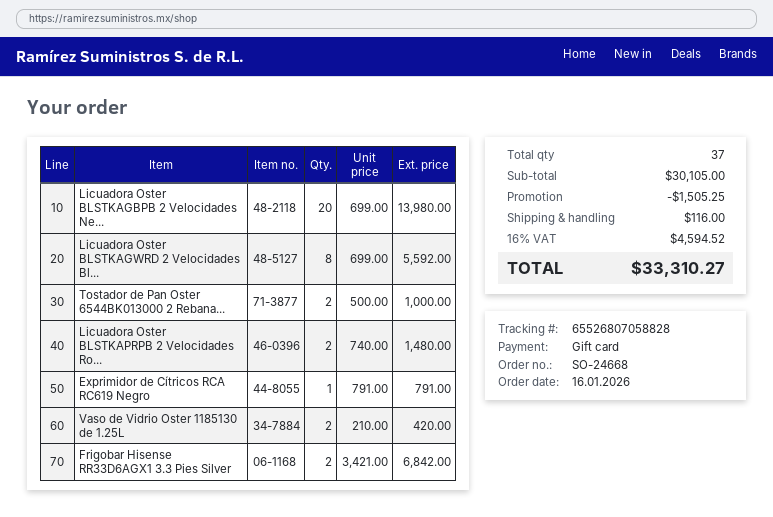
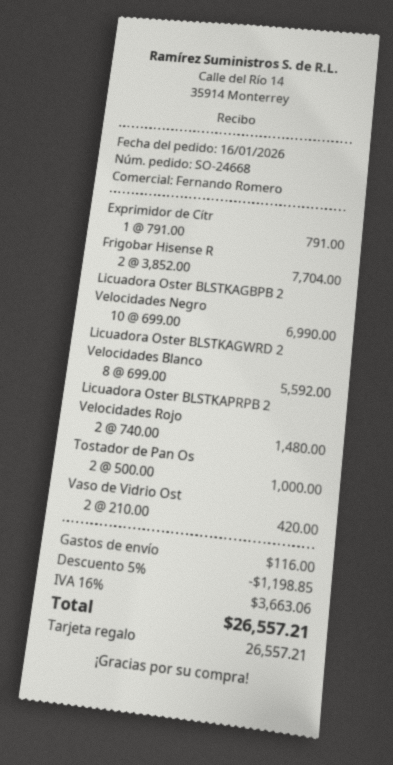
Licuadora Oster BLSTKAGBPB 2 Velocidades Ne...: 20 x 699.00 = 13980.00 -> 10 x 699.00 = 6990.00
Frigobar Hisense RR33D6AGX1 3.3 Pies Silver: 2 x 3421.00 = 6842.00 -> 2 x 3852.00 = 7704.00
discount: 1505.25 -> 1198.85
tax: 16% = 4594.52 -> 16% = 3663.06
total: 33310.27 -> 26557.21

